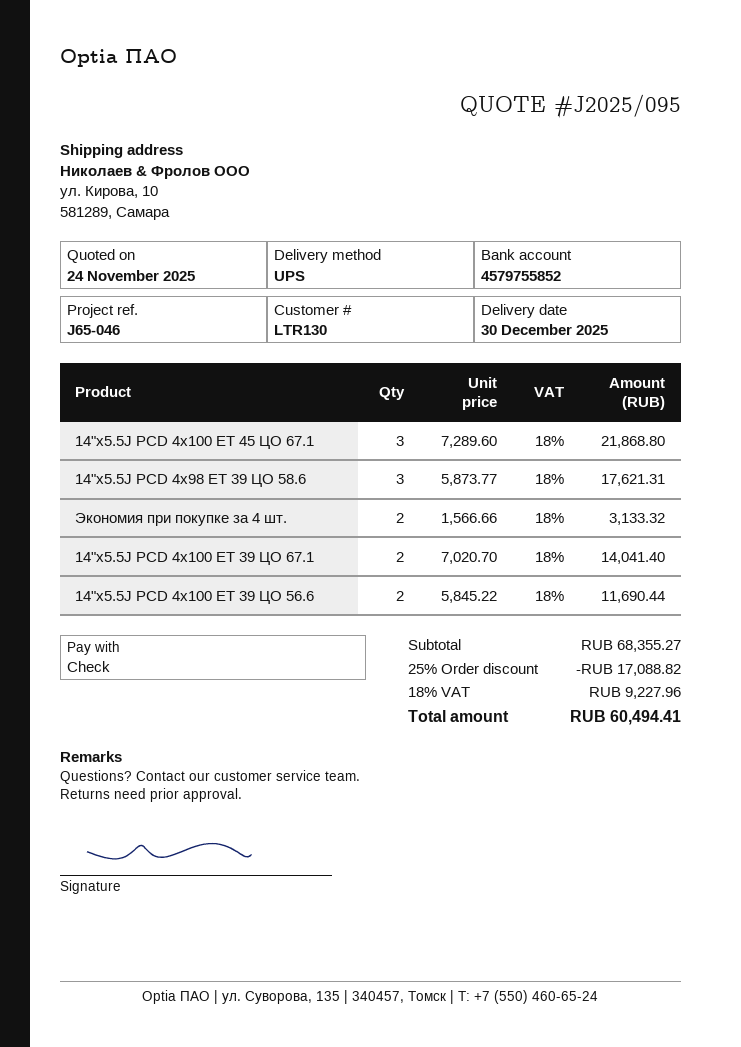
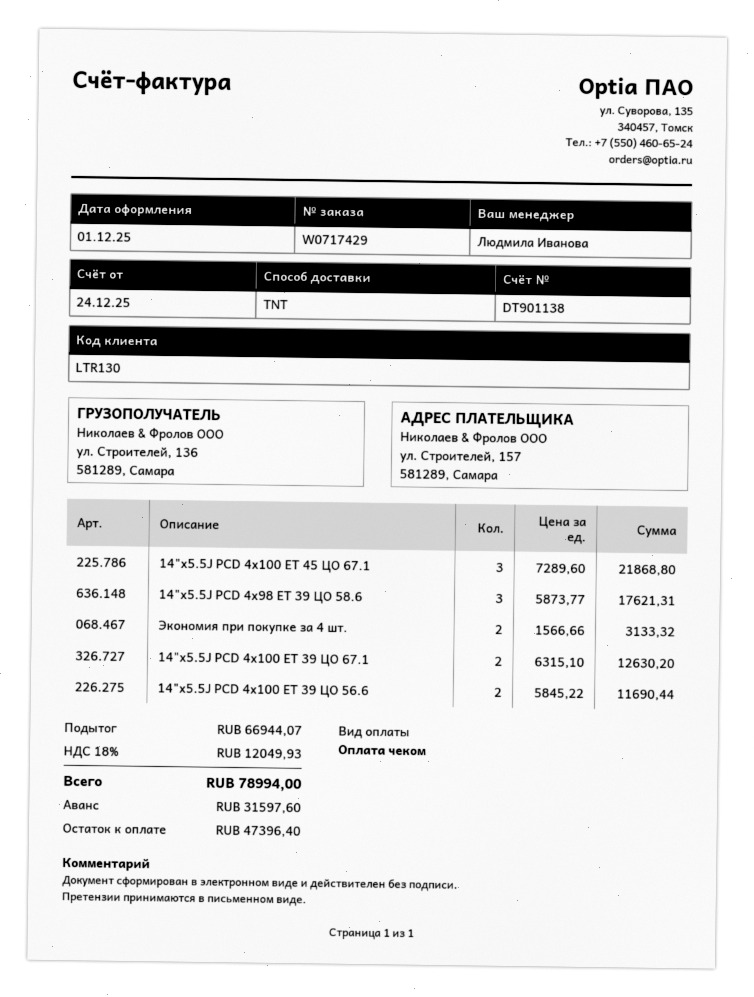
shipping method: UPS -> TNT
ship to: ул. Кирова, 10, 581289, Самара -> ул. Строителей, 136, 581289, Самара
14"x5.5J PCD 4x100 ЕТ 39 ЦО 67.1: 2 x 7020.70 = 14041.40 -> 2 x 6315.10 = 12630.20
subtotal: 68355.27 -> 66944.07
discount: 25% = 17088.82 -> none
tax: 18% = 9227.96 -> 18% = 12049.93
total: 60494.41 -> 78994.00

